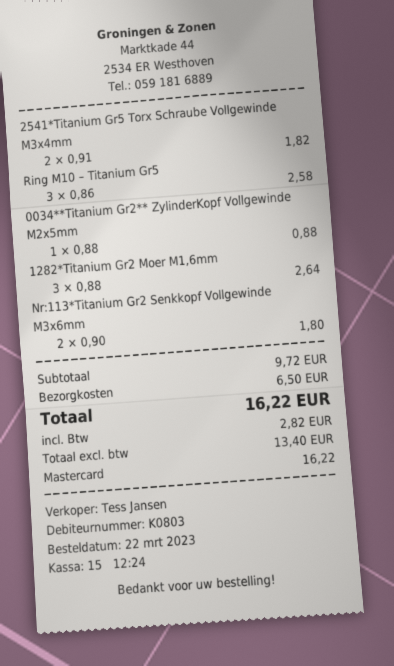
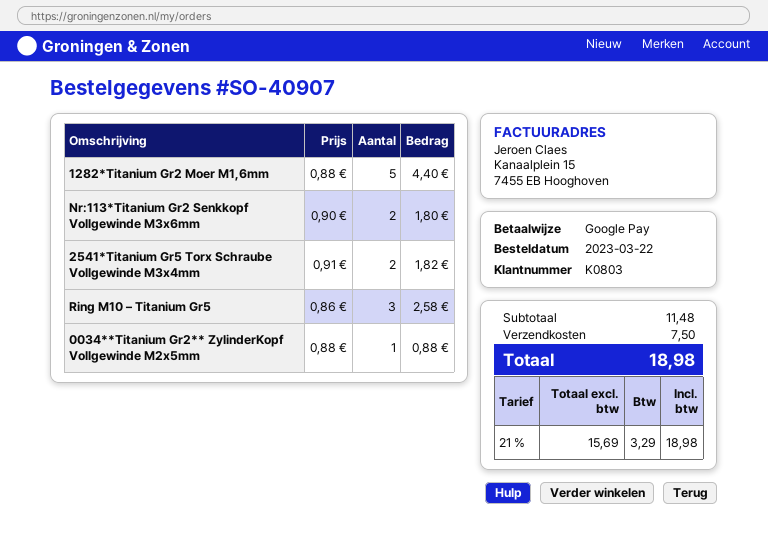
payment method: Mastercard -> Google Pay
1282*Titanium Gr2 Moer M1,6mm: 3 x 0.88 = 2.64 -> 5 x 0.88 = 4.40
subtotal: 9.72 -> 11.48
shipping: 6.50 -> 7.50
net: 13.40 -> 15.69
tax: 2.82 -> 3.29
total: 16.22 -> 18.98

